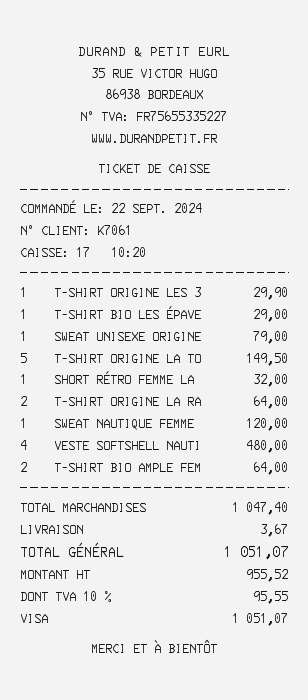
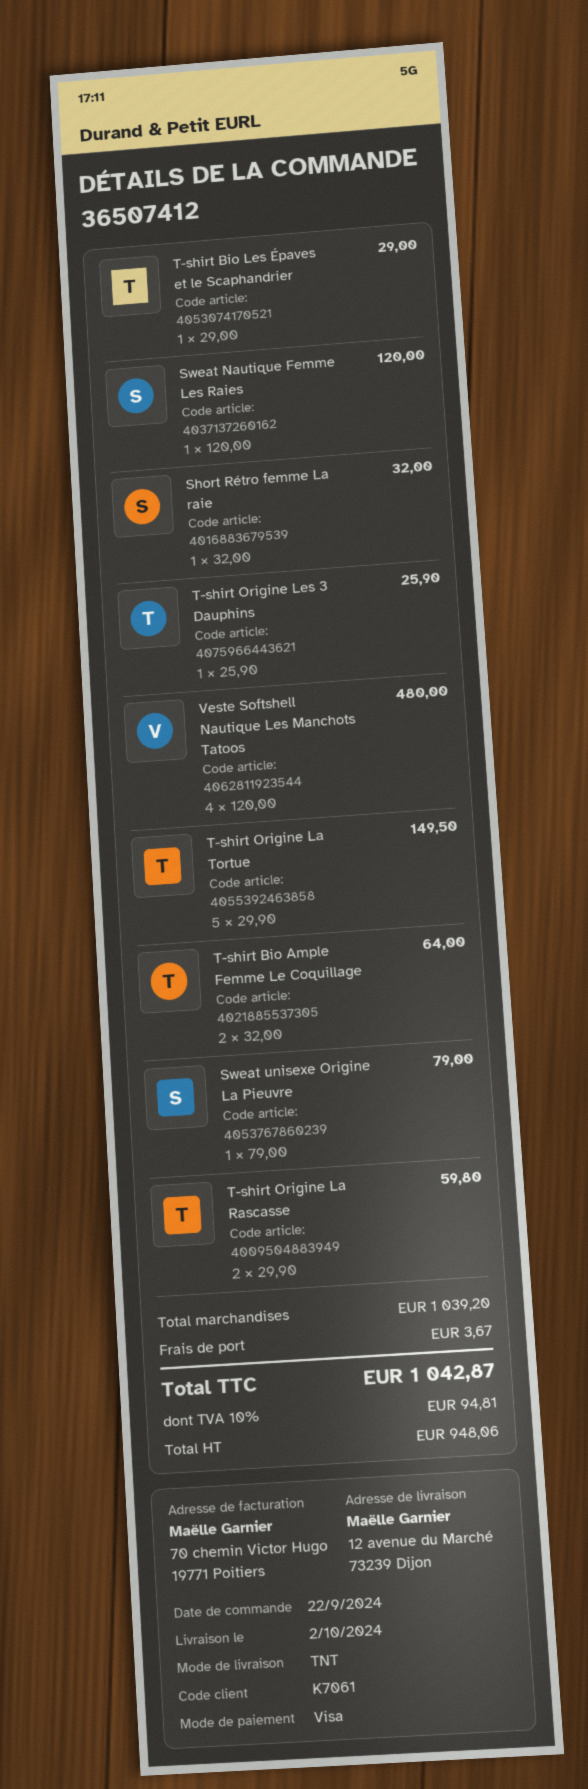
T-SHIRT ORIGINE LES 3: 1 for 29.90 -> 1 for 25.90
T-SHIRT ORIGINE LA RA: 2 for 64.00 -> 2 for 59.80
subtotal: 1047.40 -> 1039.20
net: 955.52 -> 948.06
tax: 10% = 95.55 -> 10% = 94.81
total: 1051.07 -> 1042.87

